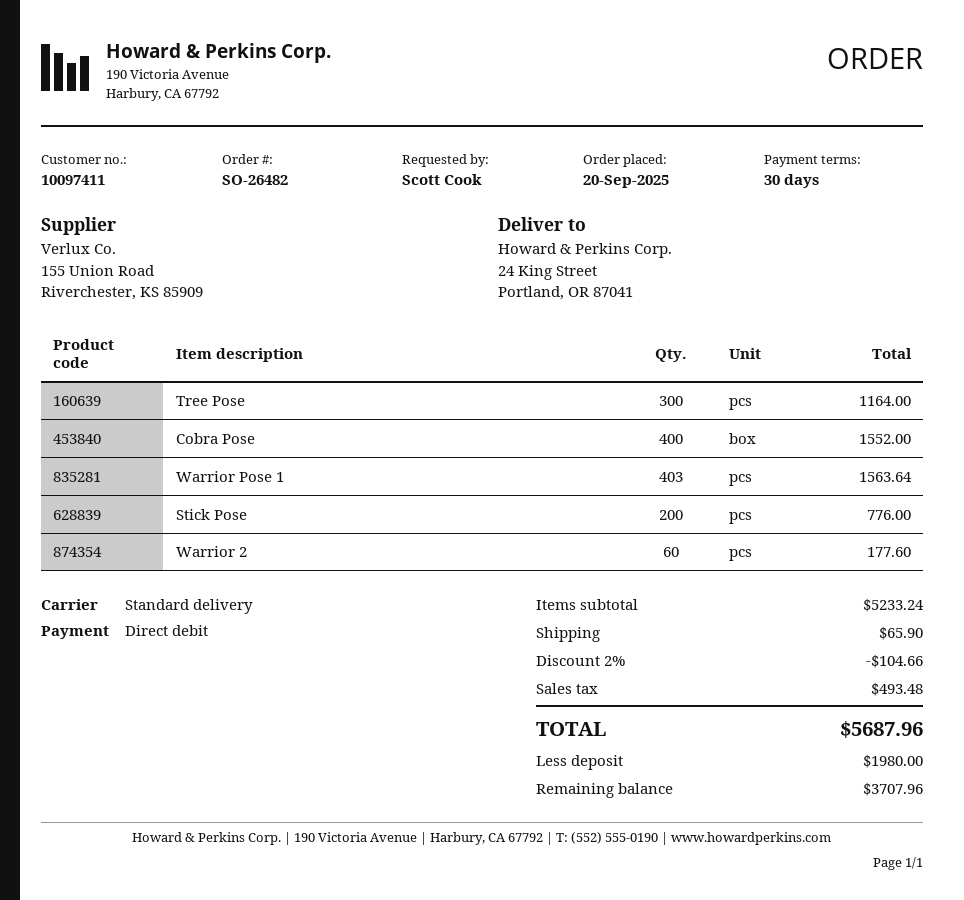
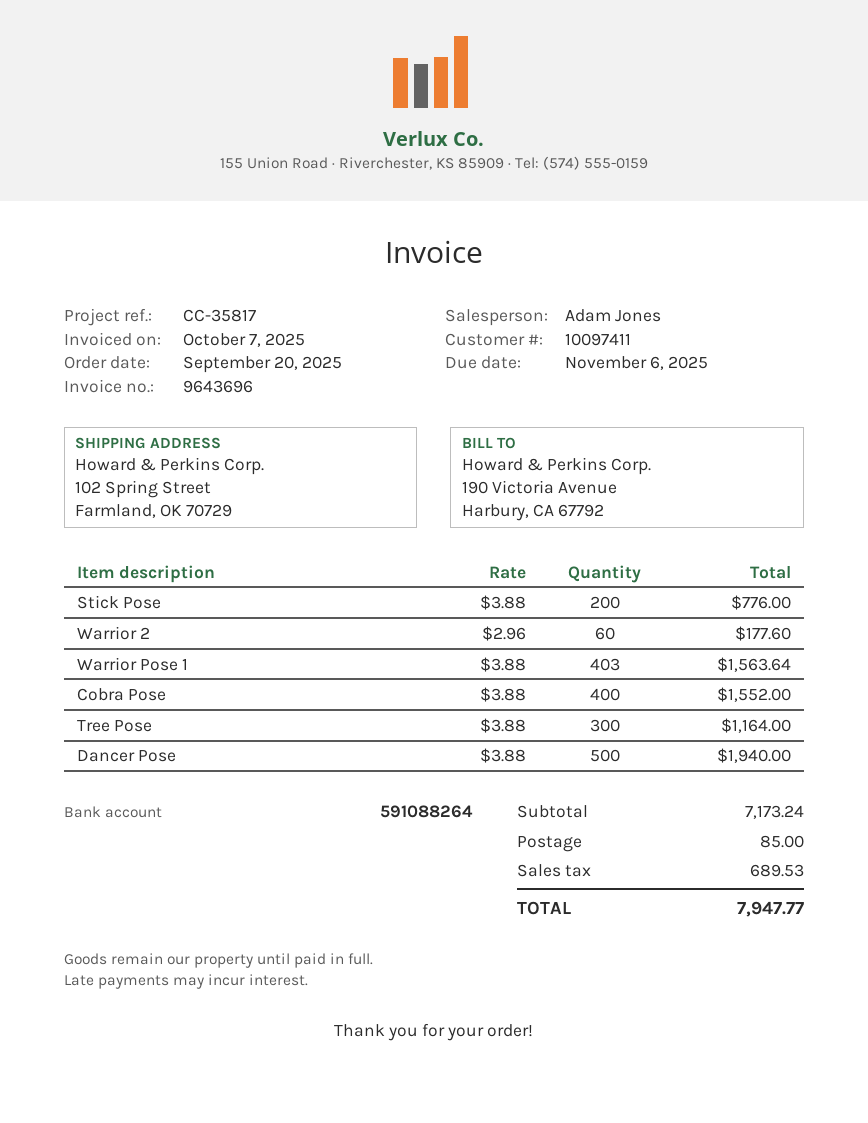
ship to: 24 King Street, Portland, OR 87041 -> 102 Spring Street, Farmland, OK 70729
Dancer Pose: none -> 500 for 1940.00
subtotal: 5233.24 -> 7173.24
discount: 2% = 104.66 -> none
shipping: 65.90 -> 85.00
tax: 493.48 -> 689.53
total: 5687.96 -> 7947.77

